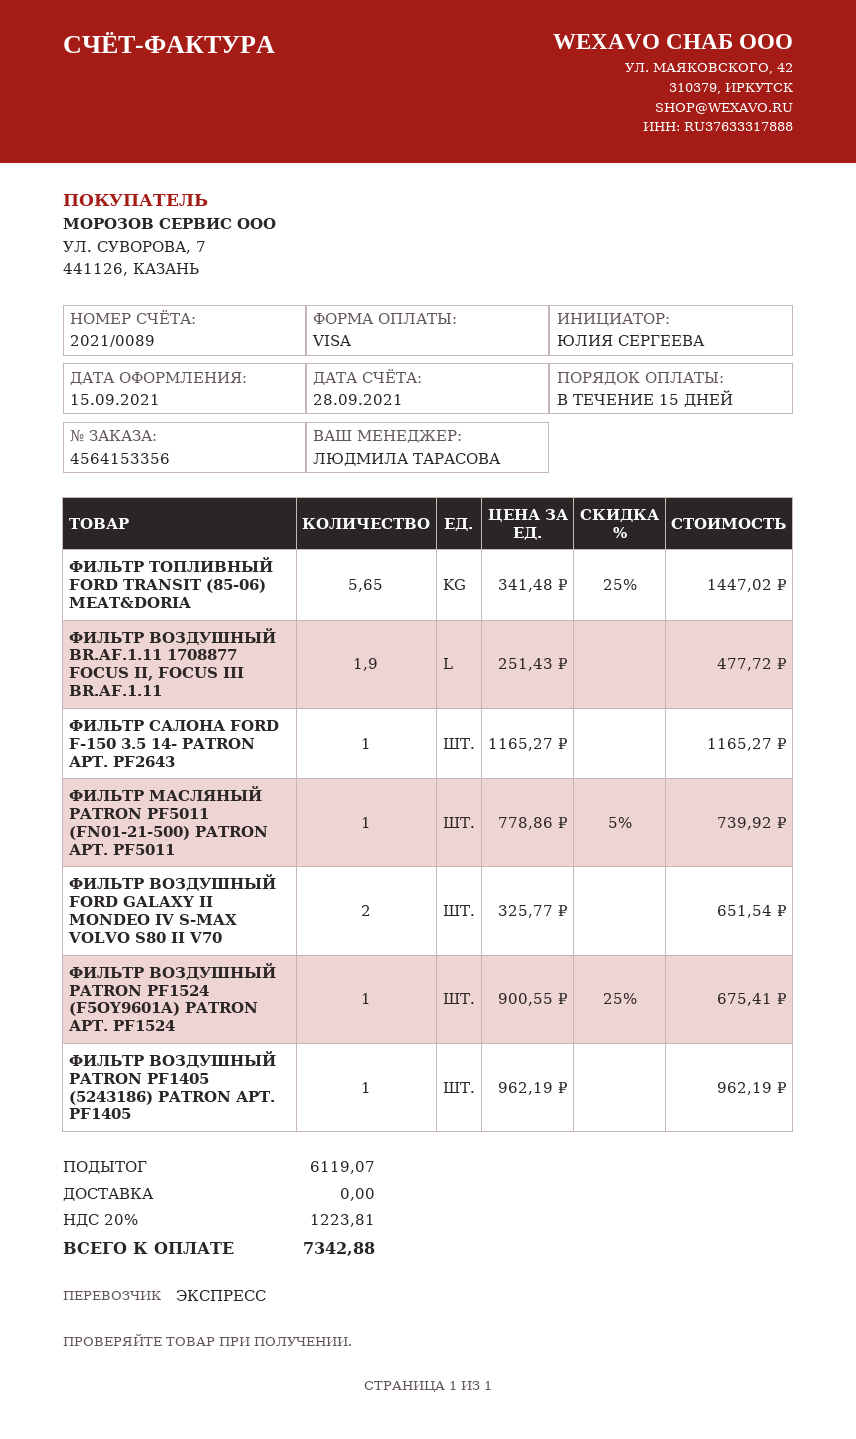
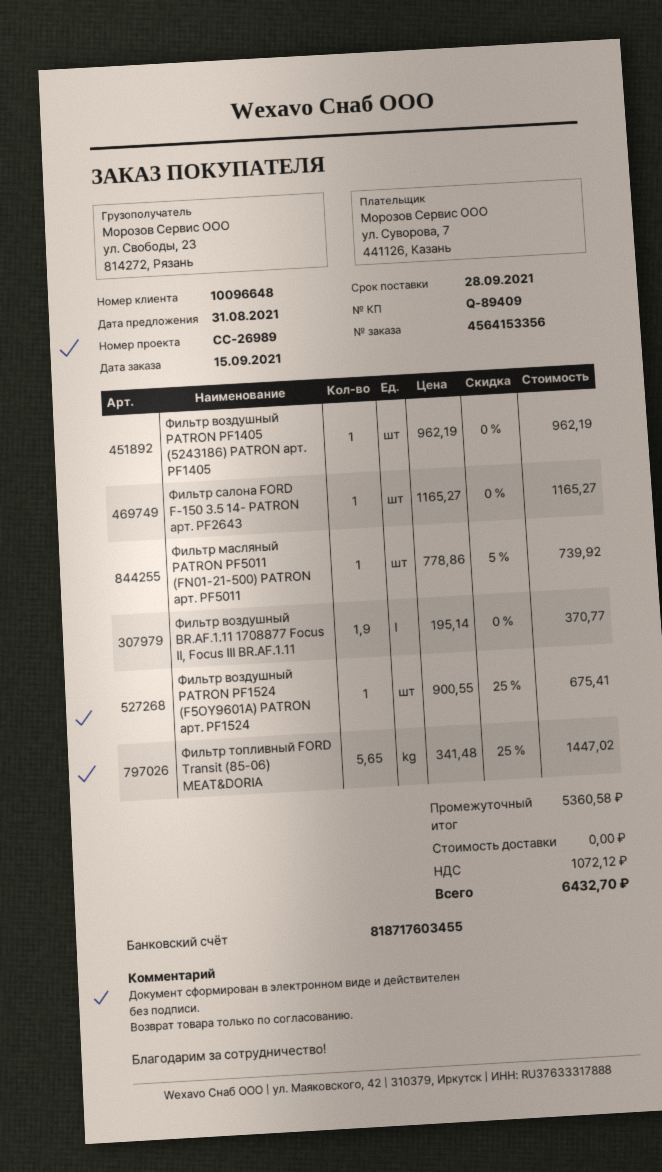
ФИЛЬТР ВОЗДУШНЫЙ BR.AF.1.11 1708877 FOCUS II, FOCUS III BR.AF.1.11: 1.9 x 251.43 = 477.72 -> 1.9 x 195.14 = 370.77
ФИЛЬТР ВОЗДУШНЫЙ FORD GALAXY II MONDEO IV S-MAX VOLVO S80 II V70: 2 x 325.77 = 651.54 -> none
subtotal: 6119.07 -> 5360.58
tax: 1223.81 -> 1072.12
total: 7342.88 -> 6432.70

